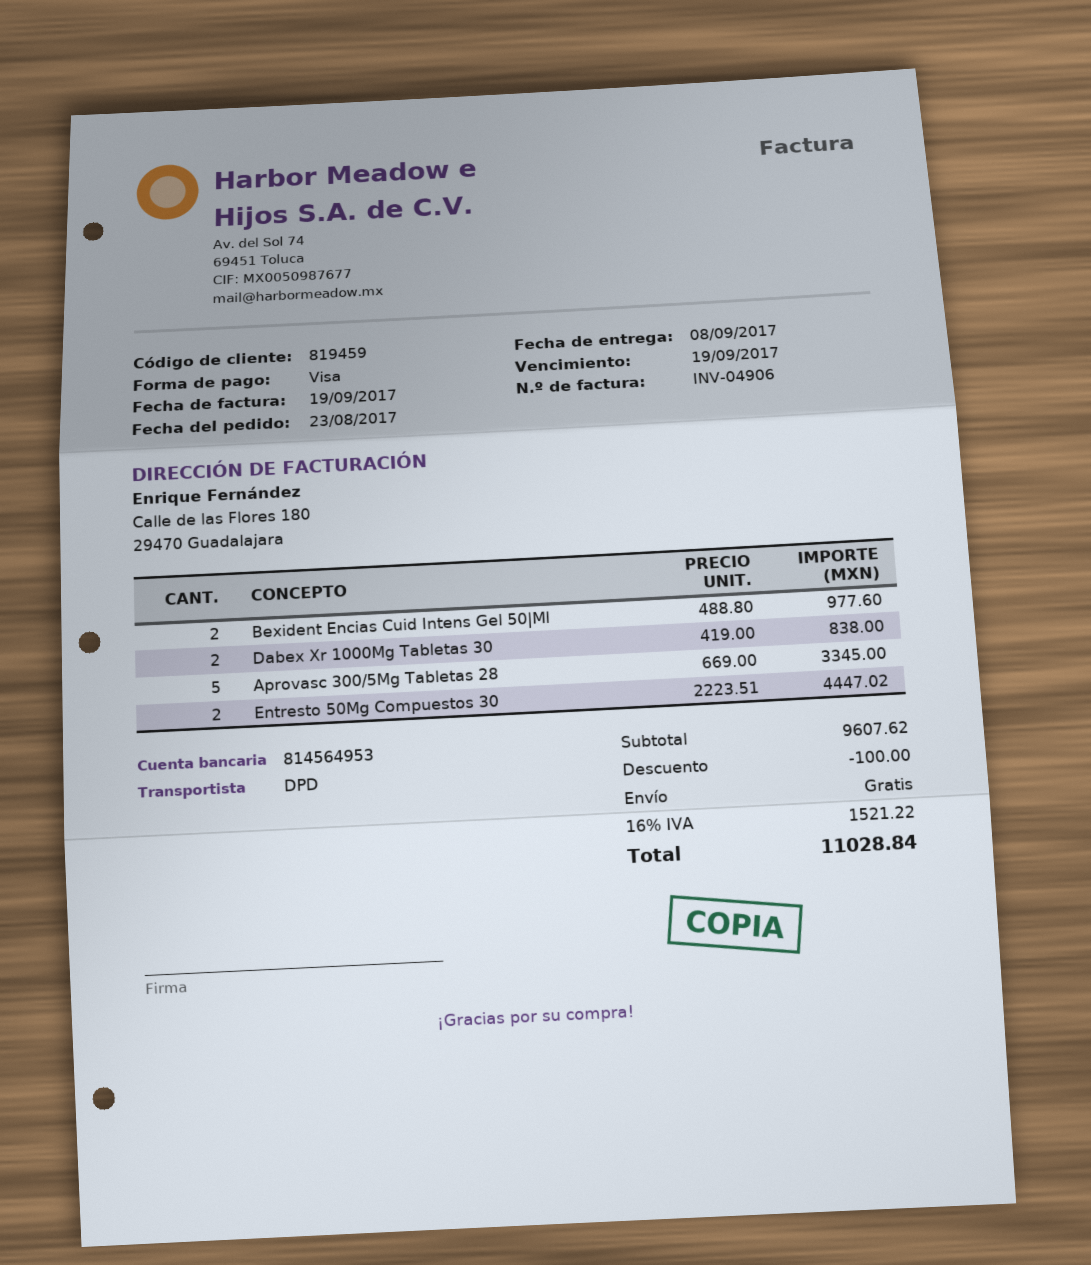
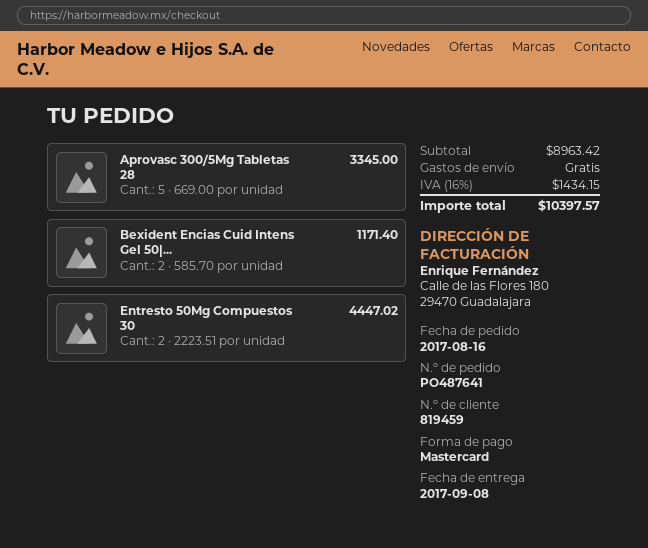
order date: 2017-08-23 -> 2017-08-16
payment method: Visa -> Mastercard
Bexident Encias Cuid Intens Gel 50|Ml: 2 x 488.80 = 977.60 -> 2 x 585.70 = 1171.40
Dabex Xr 1000Mg Tabletas 30: 2 x 419.00 = 838.00 -> none
subtotal: 9607.62 -> 8963.42
discount: 100.00 -> none
tax: 16% = 1521.22 -> 16% = 1434.15
total: 11028.84 -> 10397.57

